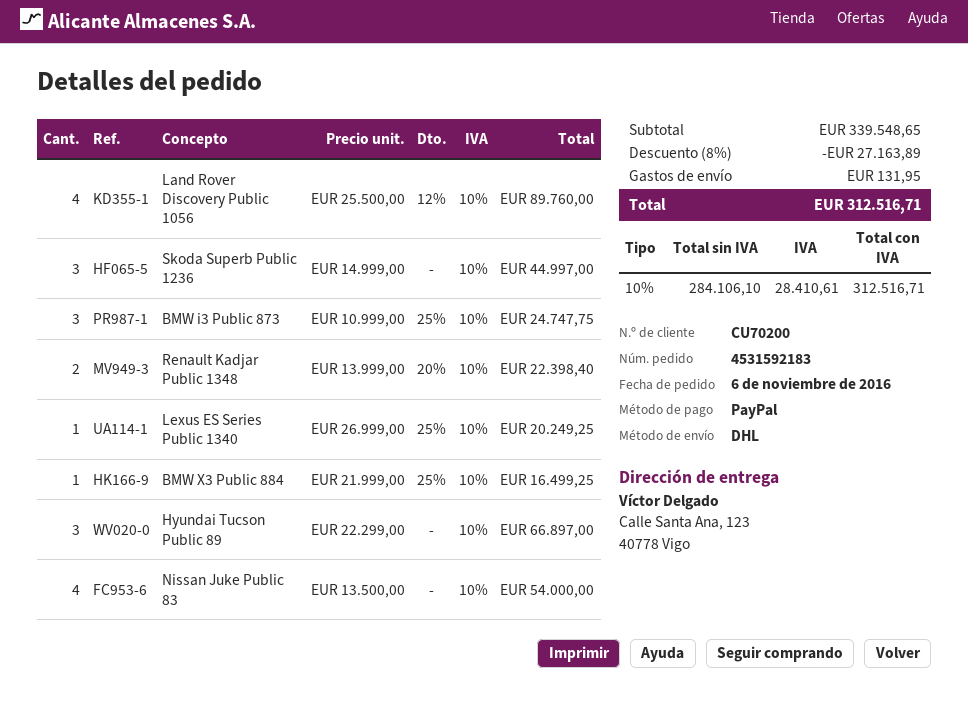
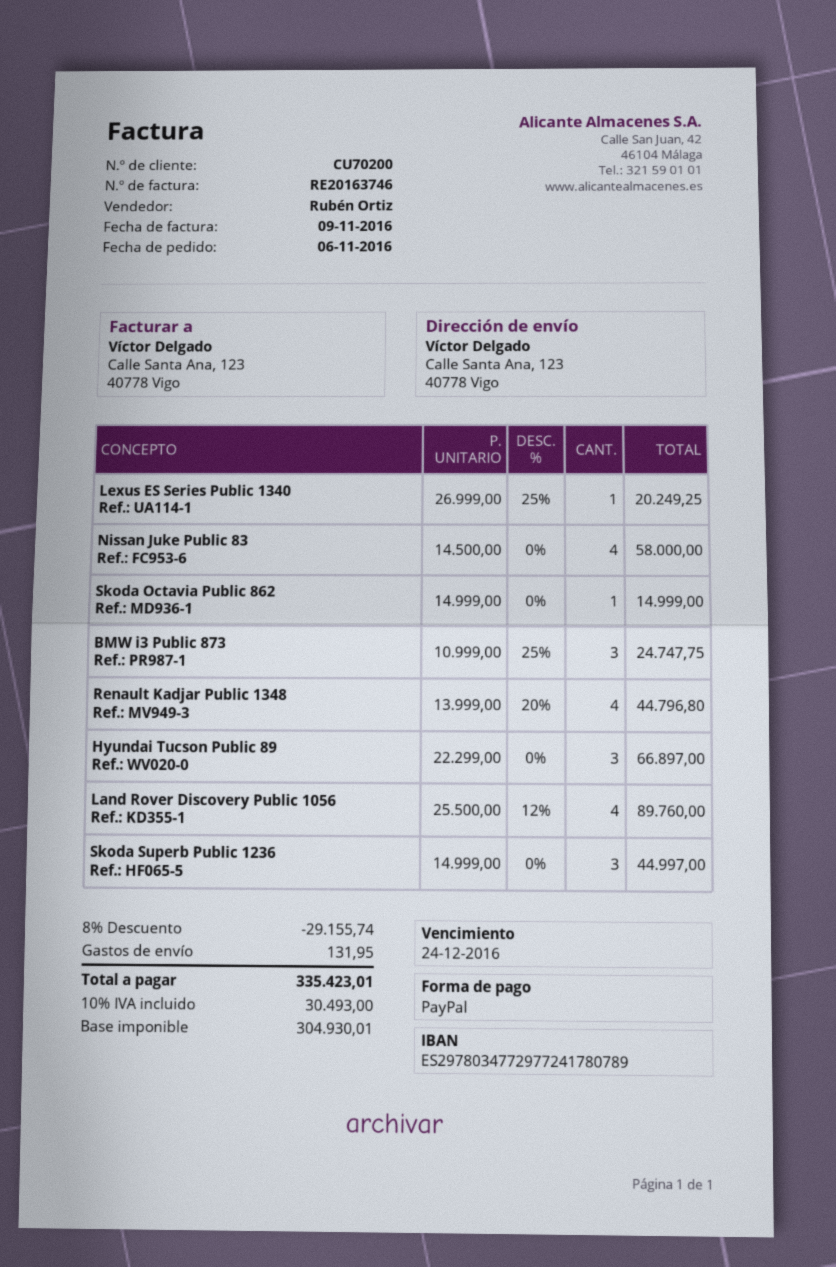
Renault Kadjar Public 1348: 2 x 13999.00 - 20% = 22398.40 -> 4 x 13999.00 - 20% = 44796.80
BMW X3 Public 884: 1 x 21999.00 - 25% = 16499.25 -> none
Nissan Juke Public 83: 4 x 13500.00 = 54000.00 -> 4 x 14500.00 = 58000.00
Skoda Octavia Public 862: none -> 1 x 14999.00 = 14999.00
discount: 8% = 27163.89 -> 8% = 29155.74
net: 284106.10 -> 304930.01
tax: 10% = 28410.61 -> 10% = 30493.00
total: 312516.71 -> 335423.01

